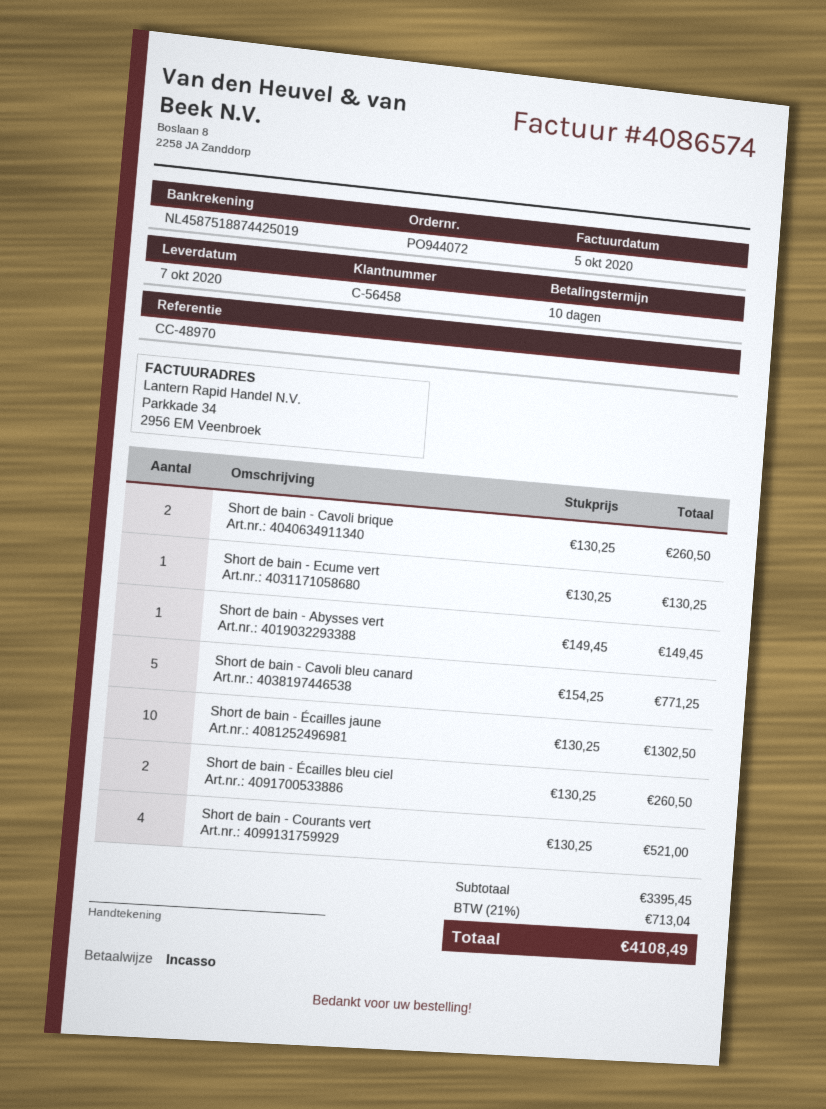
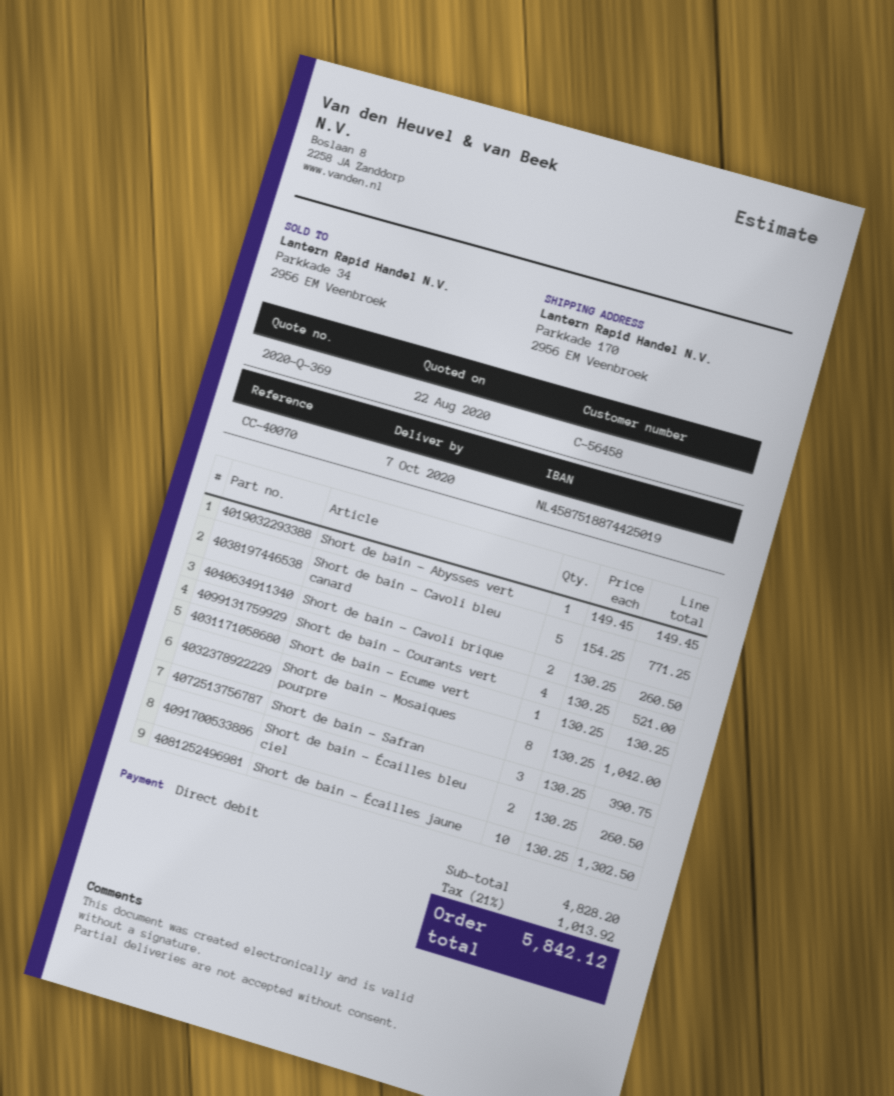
reference: CC-48970 -> CC-40070
Short de bain - Mosaiques pourpre: none -> 8 x 130.25 = 1042.00
Short de bain - Safran: none -> 3 x 130.25 = 390.75
subtotal: 3395.45 -> 4828.20
tax: 21% = 713.04 -> 21% = 1013.92
total: 4108.49 -> 5842.12

